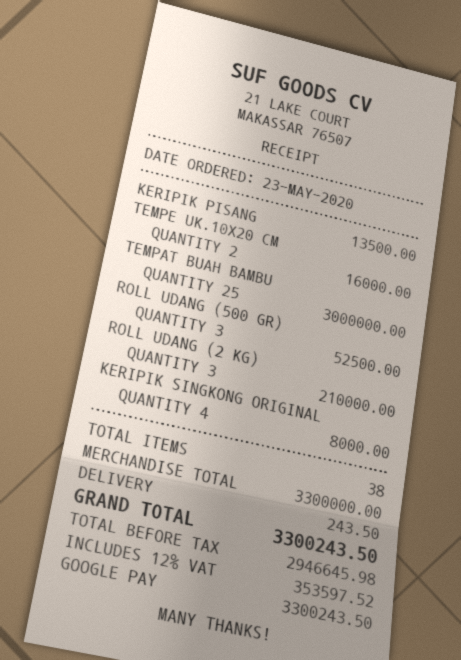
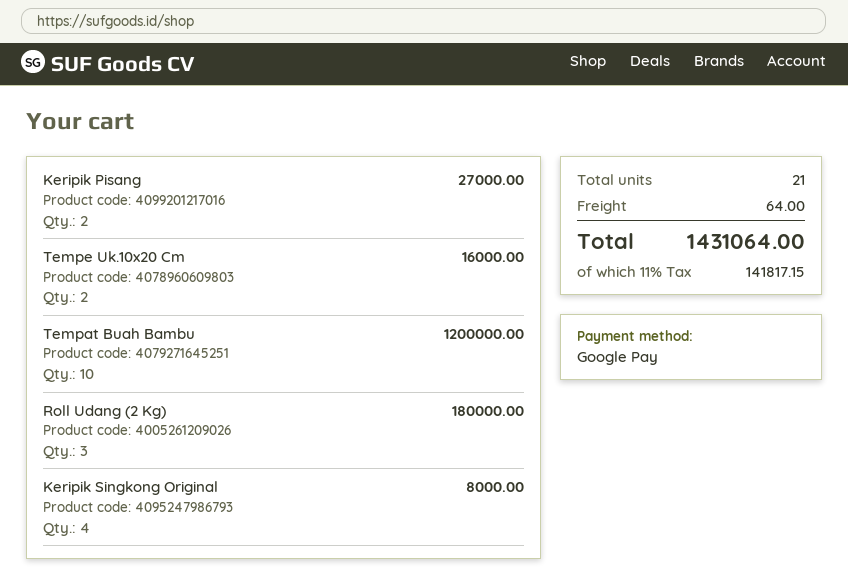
KERIPIK PISANG: 1 for 13500.00 -> 2 for 27000.00
TEMPAT BUAH BAMBU: 25 for 3000000.00 -> 10 for 1200000.00
ROLL UDANG (500 GR): 3 for 52500.00 -> none
ROLL UDANG (2 KG): 3 for 210000.00 -> 3 for 180000.00
total quantity: 38 -> 21
shipping: 243.50 -> 64.00
tax: 12% = 353597.52 -> 11% = 141817.15
total: 3300243.50 -> 1431064.00

